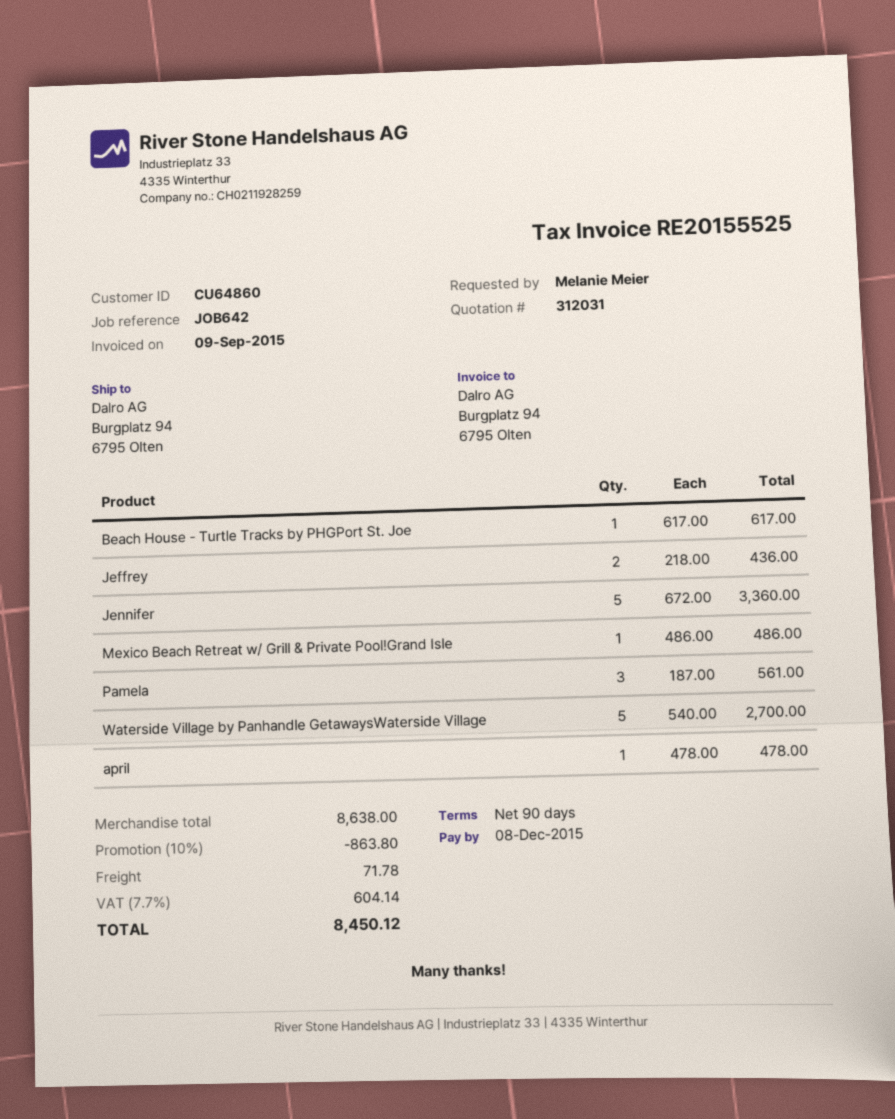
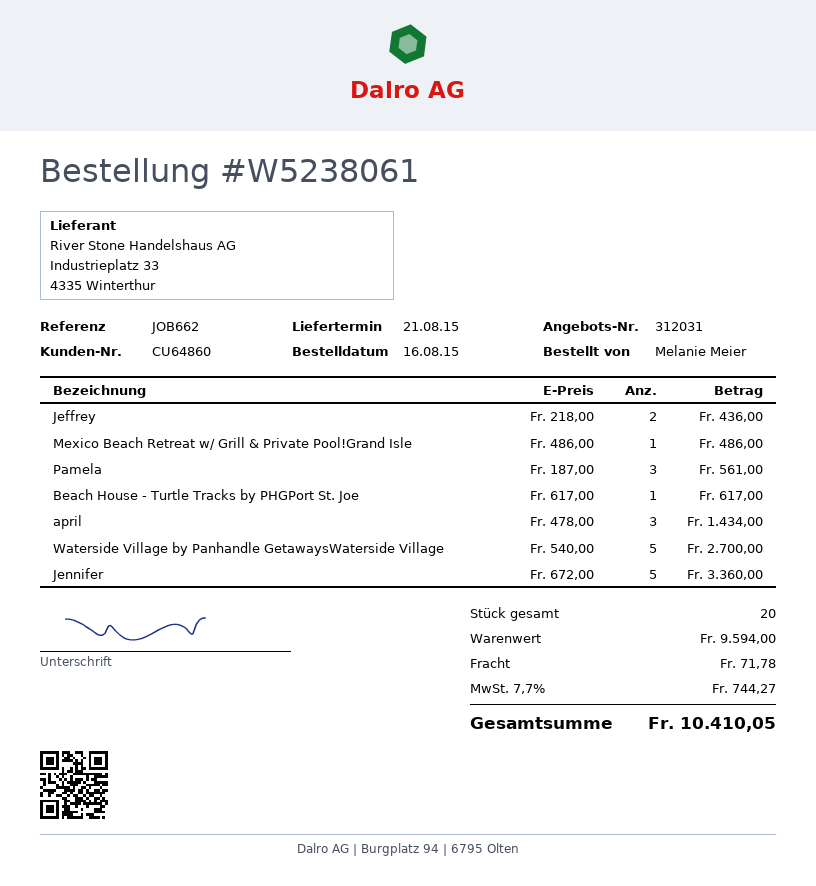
reference: JOB642 -> JOB662
april: 1 x 478.00 = 478.00 -> 3 x 478.00 = 1434.00
subtotal: 8638.00 -> 9594.00
discount: 10% = 863.80 -> none
tax: 7.7% = 604.14 -> 7.7% = 744.27
total: 8450.12 -> 10410.05

